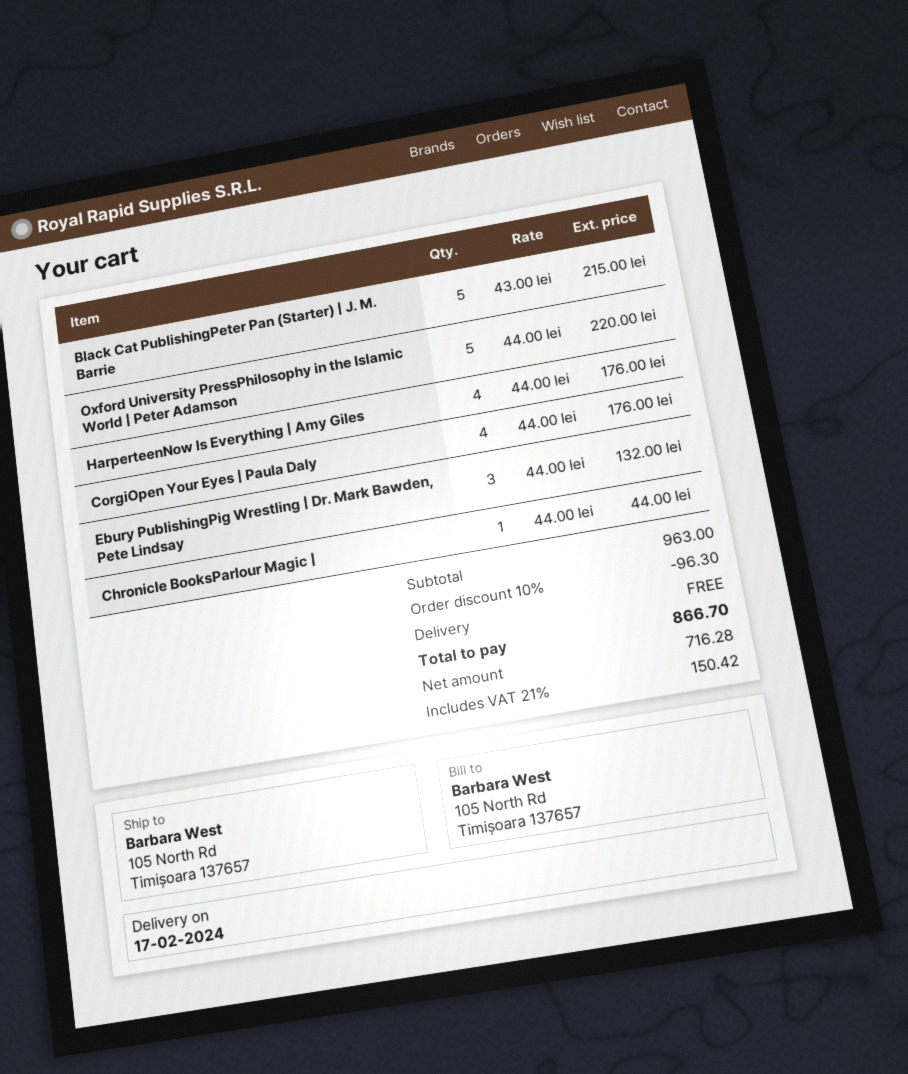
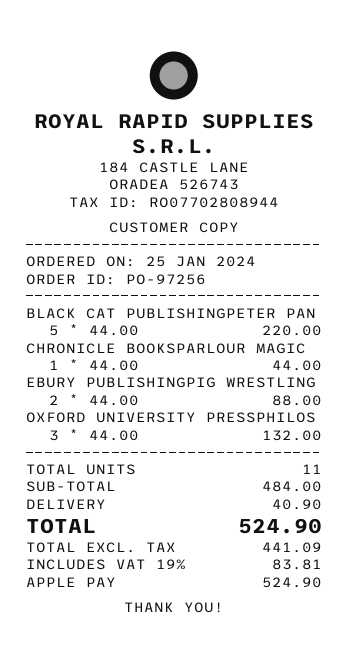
Black Cat PublishingPeter Pan (Starter) | J. M. Barrie: 5 x 43.00 = 215.00 -> 5 x 44.00 = 220.00
Oxford University PressPhilosophy in the Islamic World | Peter Adamson: 5 x 44.00 = 220.00 -> 3 x 44.00 = 132.00
HarperteenNow Is Everything | Amy Giles: 4 x 44.00 = 176.00 -> none
CorgiOpen Your Eyes | Paula Daly: 4 x 44.00 = 176.00 -> none
Ebury PublishingPig Wrestling | Dr. Mark Bawden, Pete Lindsay: 3 x 44.00 = 132.00 -> 2 x 44.00 = 88.00
subtotal: 963.00 -> 484.00
discount: 10% = 96.30 -> none
shipping: 0.00 -> 40.90
net: 716.28 -> 441.09
tax: 21% = 150.42 -> 19% = 83.81
total: 866.70 -> 524.90

